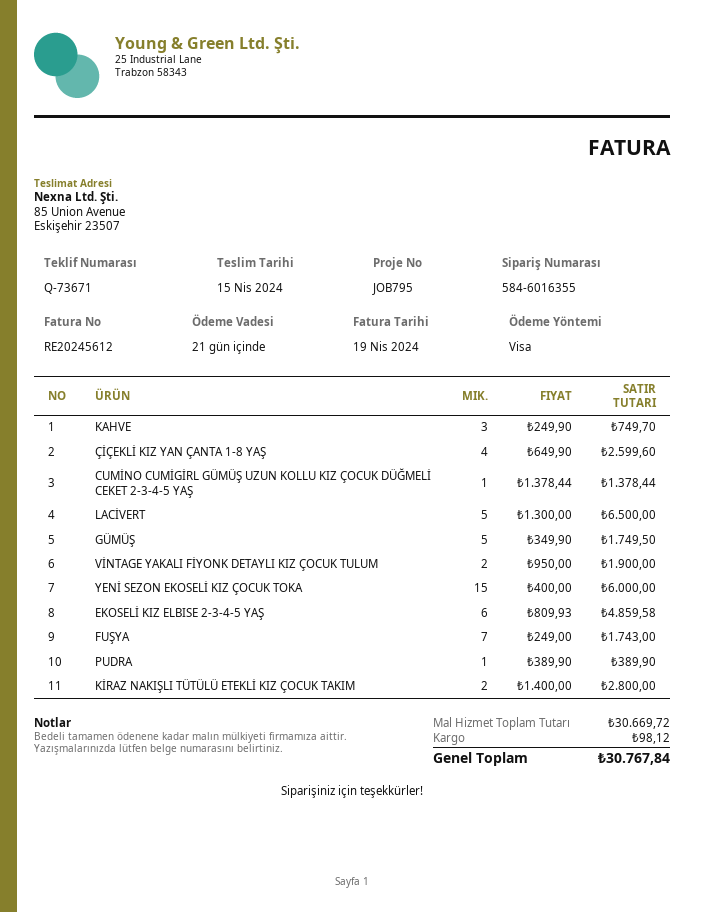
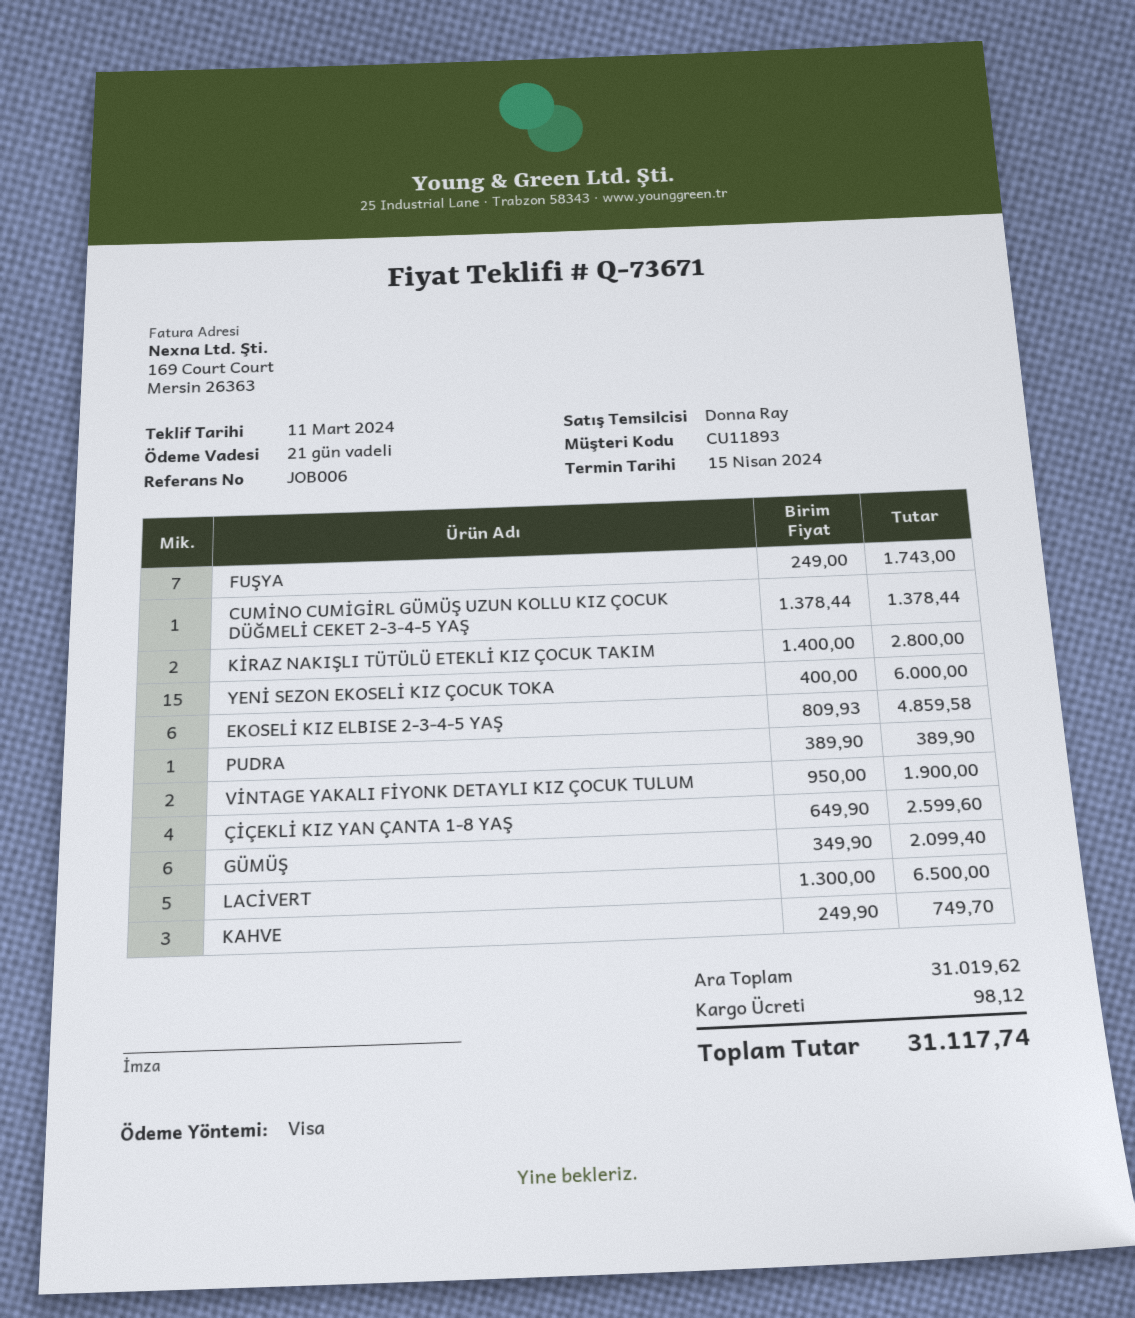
reference: JOB795 -> JOB006
GÜMÜŞ: 5 x 349.90 = 1749.50 -> 6 x 349.90 = 2099.40
subtotal: 30669.72 -> 31019.62
total: 30767.84 -> 31117.74

